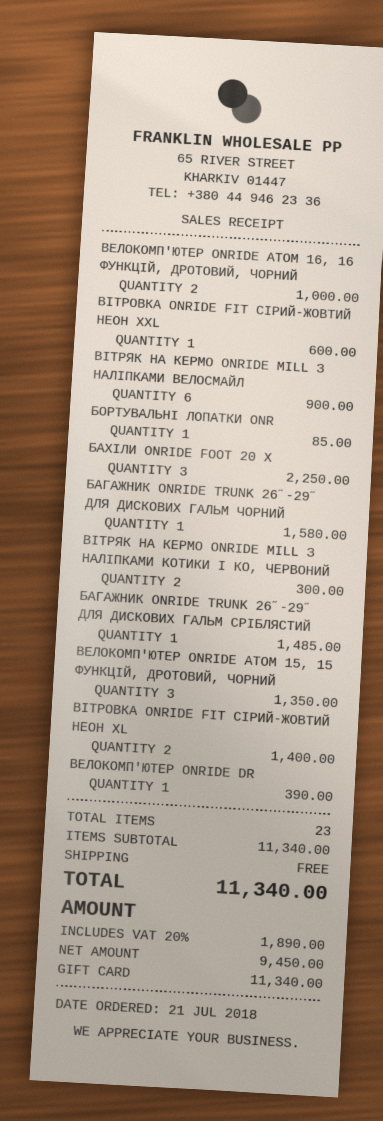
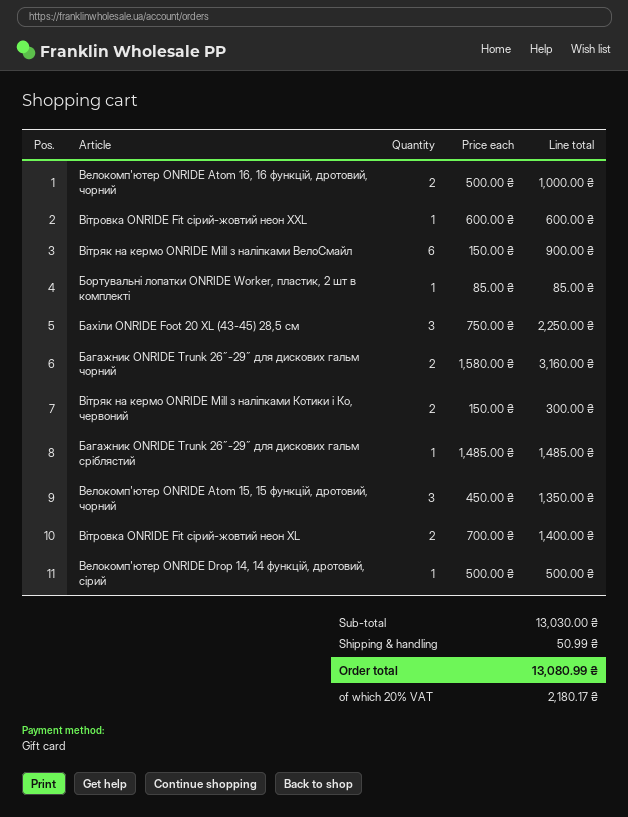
БАГАЖНИК ONRIDE TRUNK 26˝-29˝ ДЛЯ ДИСКОВИХ ГАЛЬМ ЧОРНИЙ: 1 for 1580.00 -> 2 for 3160.00
ВЕЛОКОМП'ЮТЕР ONRIDE DR: 1 for 390.00 -> 1 for 500.00
subtotal: 11340.00 -> 13030.00
shipping: 0.00 -> 50.99
tax: 20% = 1890.00 -> 20% = 2180.17
total: 11340.00 -> 13080.99

